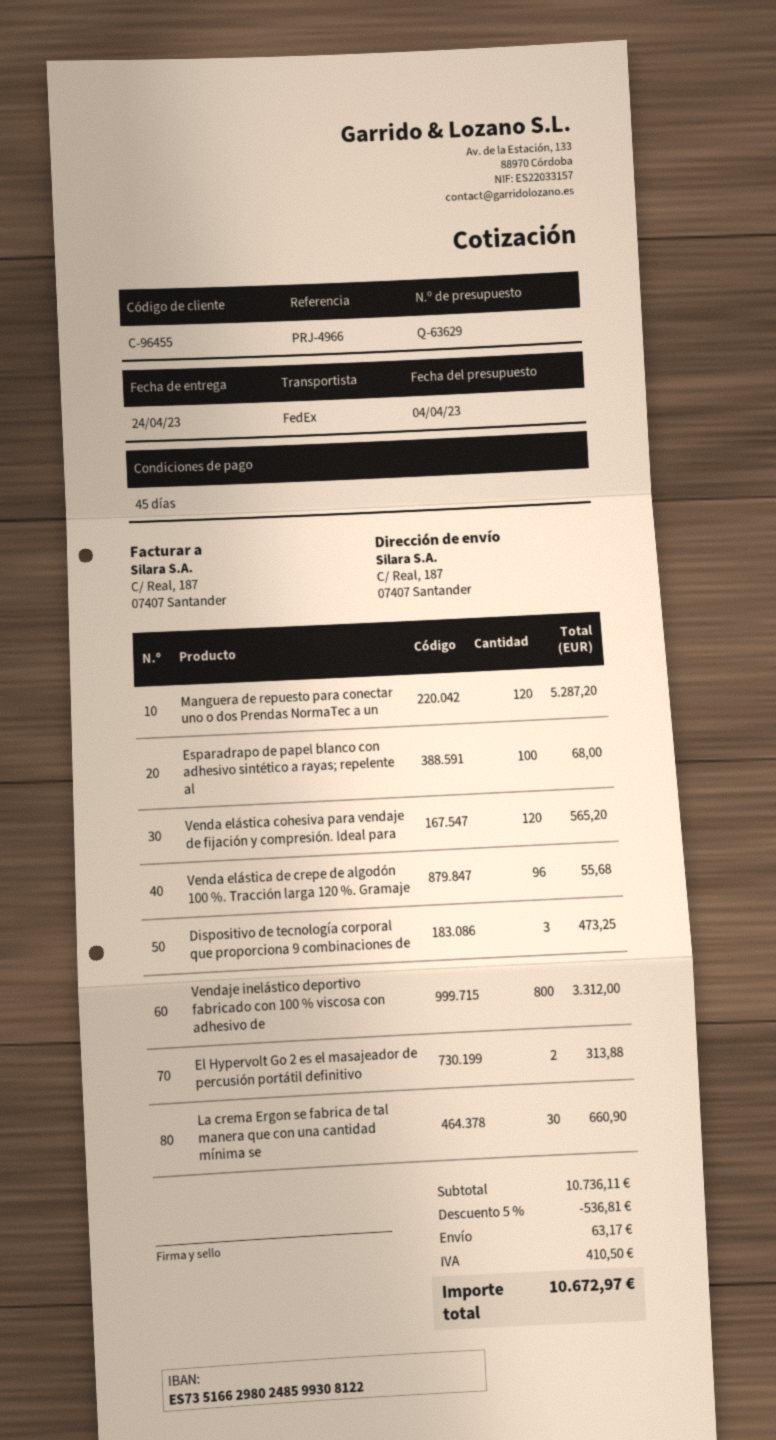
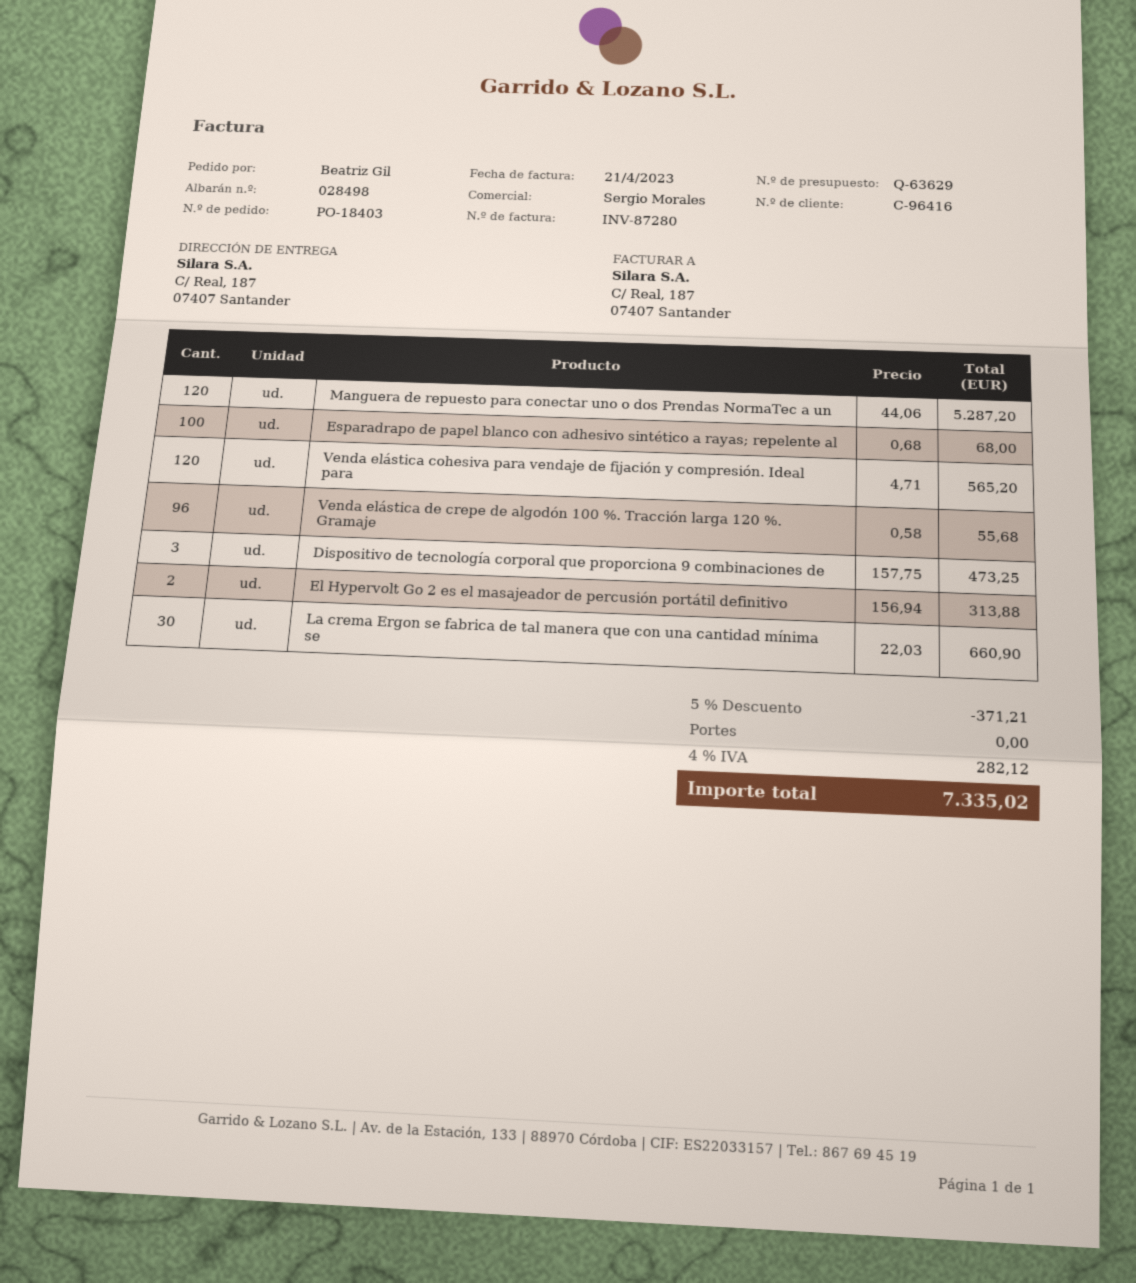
customer number: C-96455 -> C-96416
Vendaje inelástico deportivo fabricado con 100 % viscosa con adhesivo de: 800 for 3312.00 -> none
discount: 5% = 536.81 -> 5% = 371.21
shipping: 63.17 -> 0.00
tax: 410.50 -> 282.12
total: 10672.97 -> 7335.02

